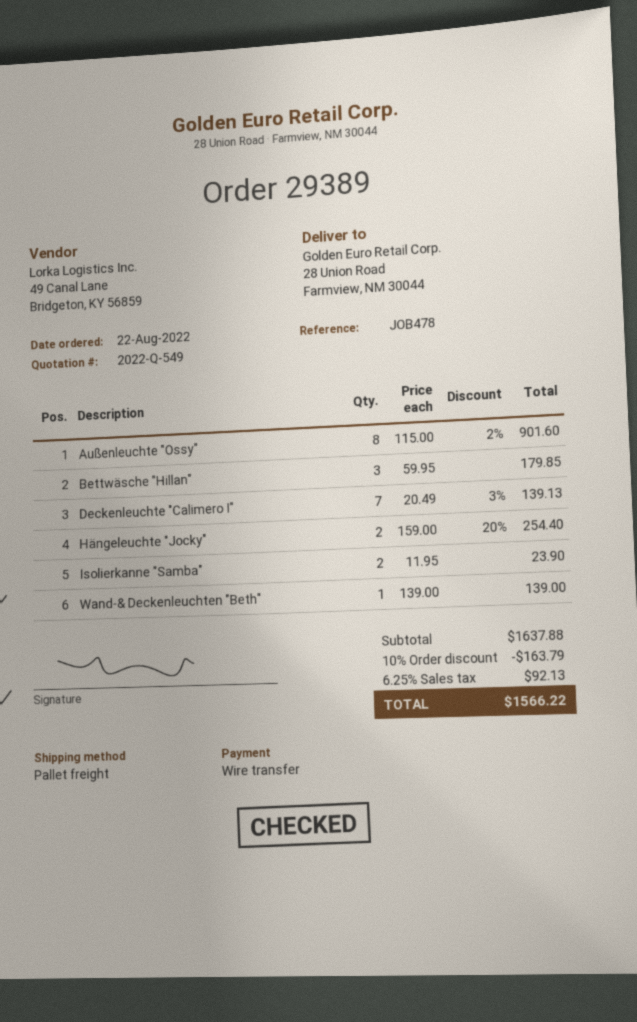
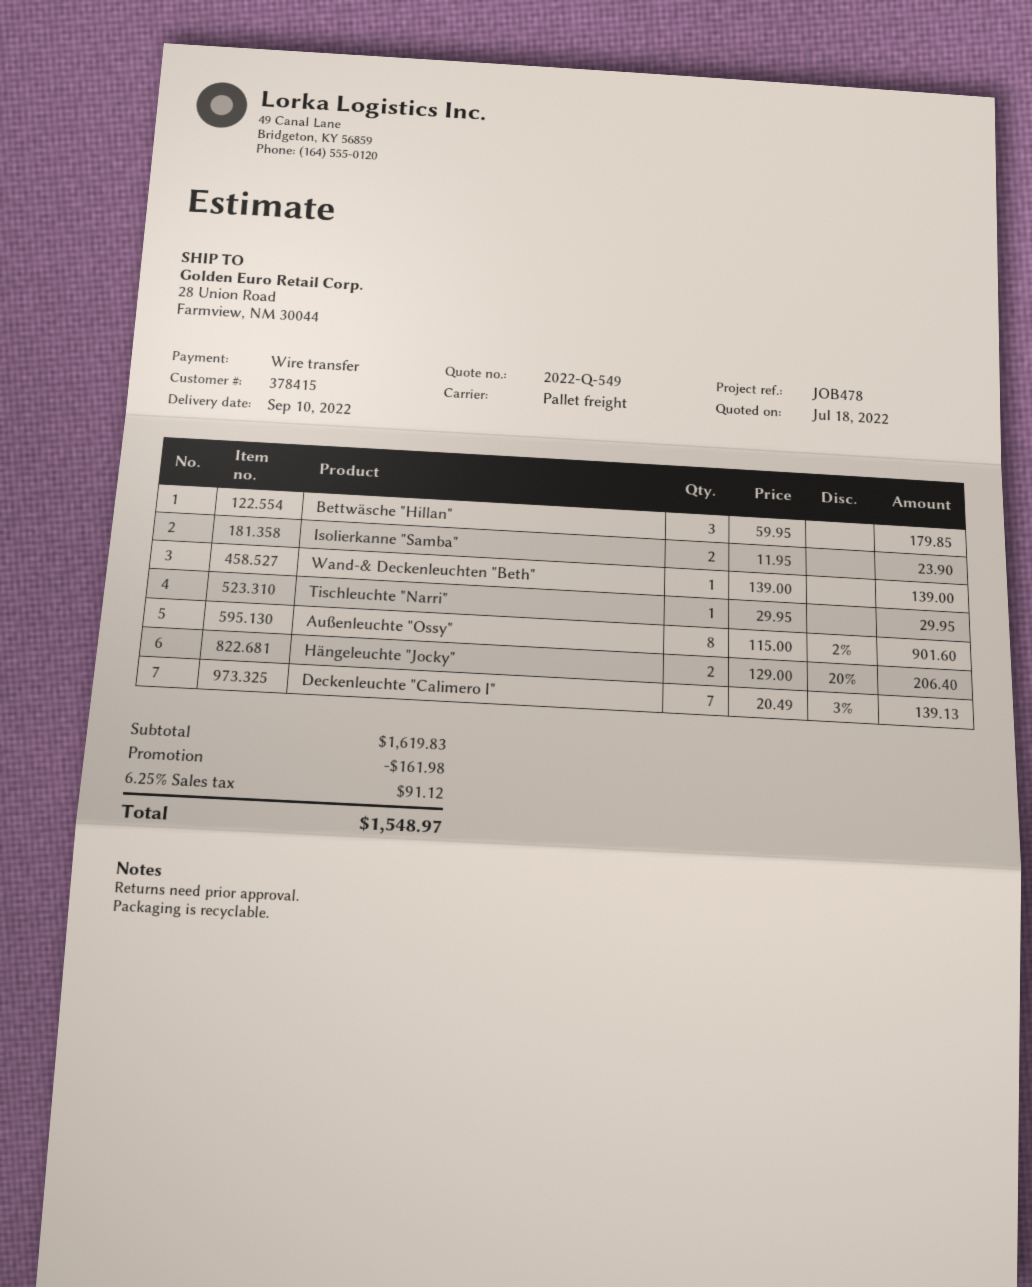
Hängeleuchte "Jocky": 2 x 159.00 - 20% = 254.40 -> 2 x 129.00 - 20% = 206.40
Tischleuchte "Narri": none -> 1 x 29.95 = 29.95
subtotal: 1637.88 -> 1619.83
discount: 163.79 -> 161.98
tax: 6.25% = 92.13 -> 6.25% = 91.12
total: 1566.22 -> 1548.97

